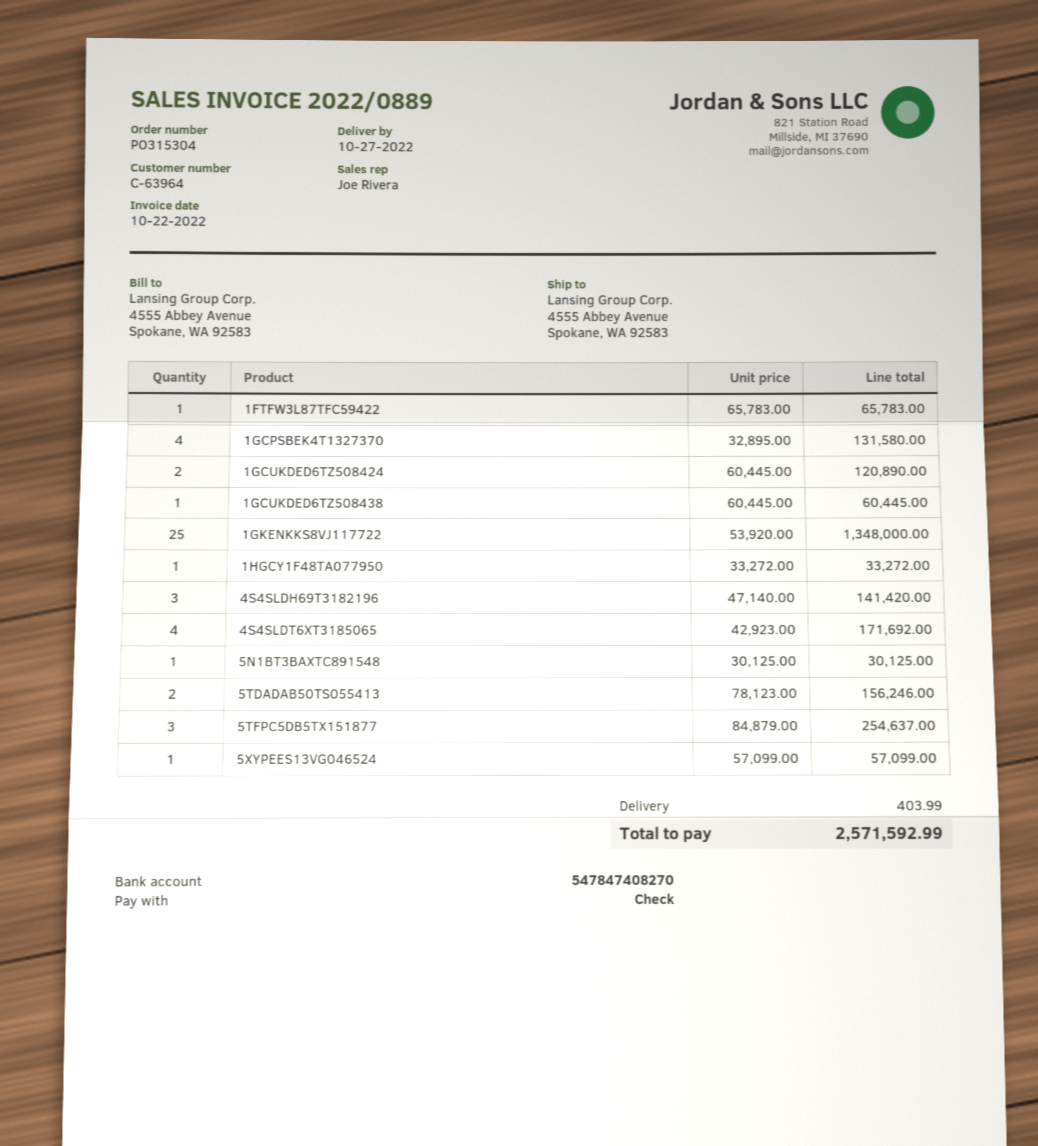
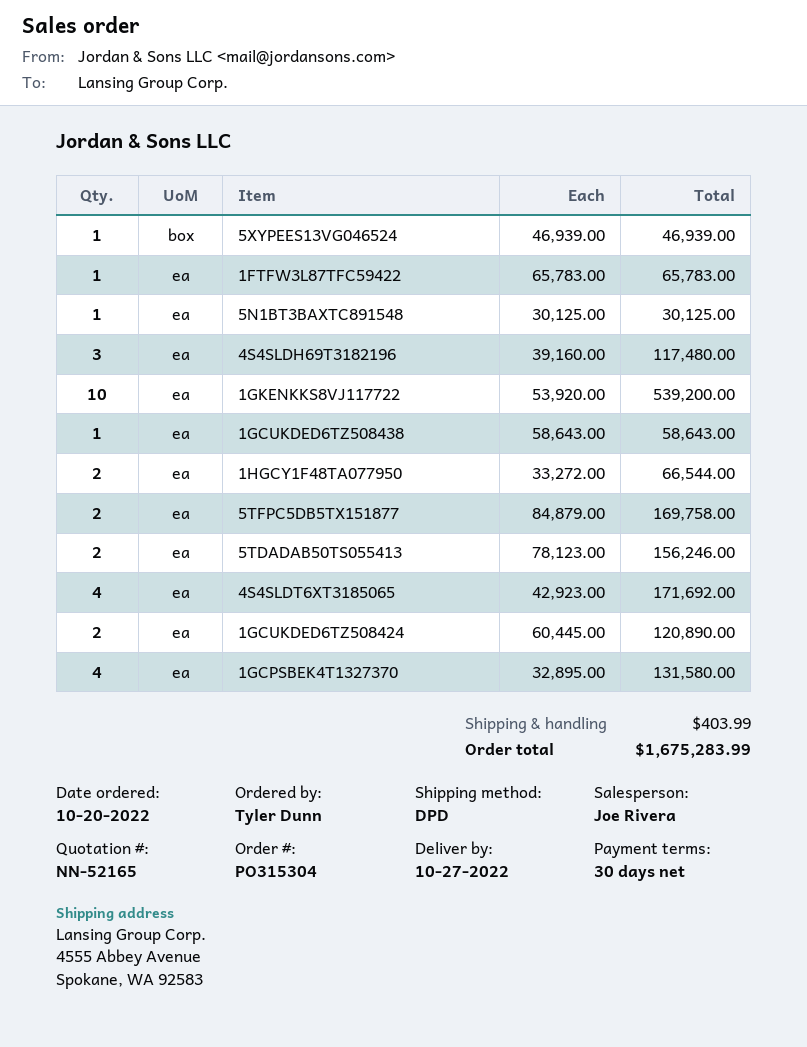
1GCUKDED6TZ508438: 1 x 60445.00 = 60445.00 -> 1 x 58643.00 = 58643.00
1GKENKKS8VJ117722: 25 x 53920.00 = 1348000.00 -> 10 x 53920.00 = 539200.00
1HGCY1F48TA077950: 1 x 33272.00 = 33272.00 -> 2 x 33272.00 = 66544.00
4S4SLDH69T3182196: 3 x 47140.00 = 141420.00 -> 3 x 39160.00 = 117480.00
5TFPC5DB5TX151877: 3 x 84879.00 = 254637.00 -> 2 x 84879.00 = 169758.00
5XYPEES13VG046524: 1 x 57099.00 = 57099.00 -> 1 x 46939.00 = 46939.00
total: 2571592.99 -> 1675283.99

